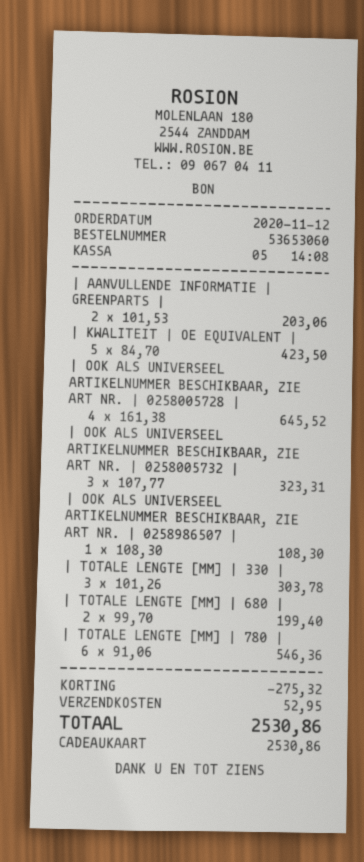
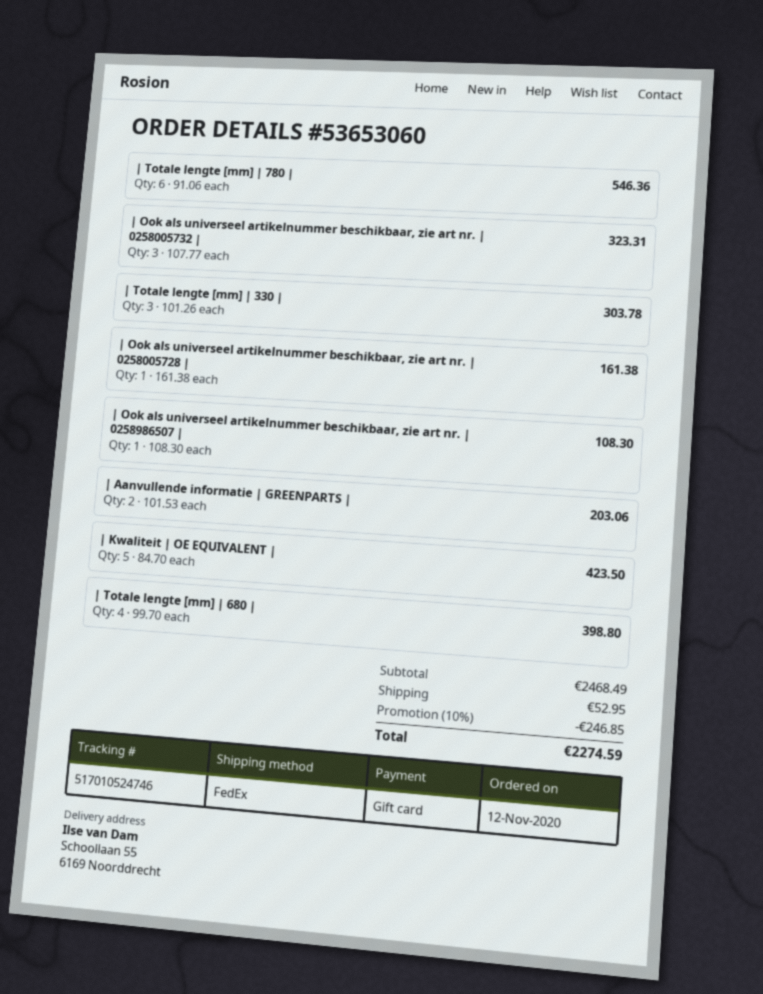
| OOK ALS UNIVERSEEL ARTIKELNUMMER BESCHIKBAAR, ZIE ART NR. | 0258005728 |: 4 x 161.38 = 645.52 -> 1 x 161.38 = 161.38
| TOTALE LENGTE [MM] | 680 |: 2 x 99.70 = 199.40 -> 4 x 99.70 = 398.80
discount: 275.32 -> 246.85
total: 2530.86 -> 2274.59

